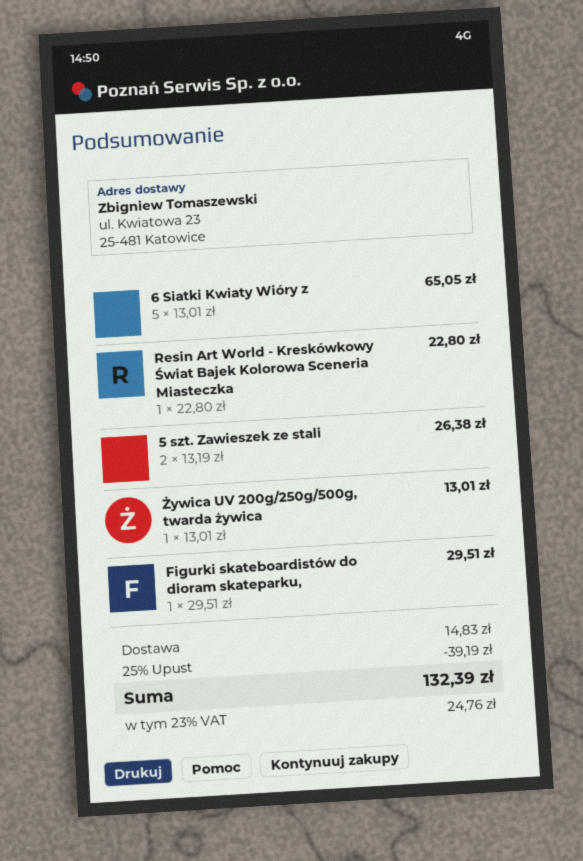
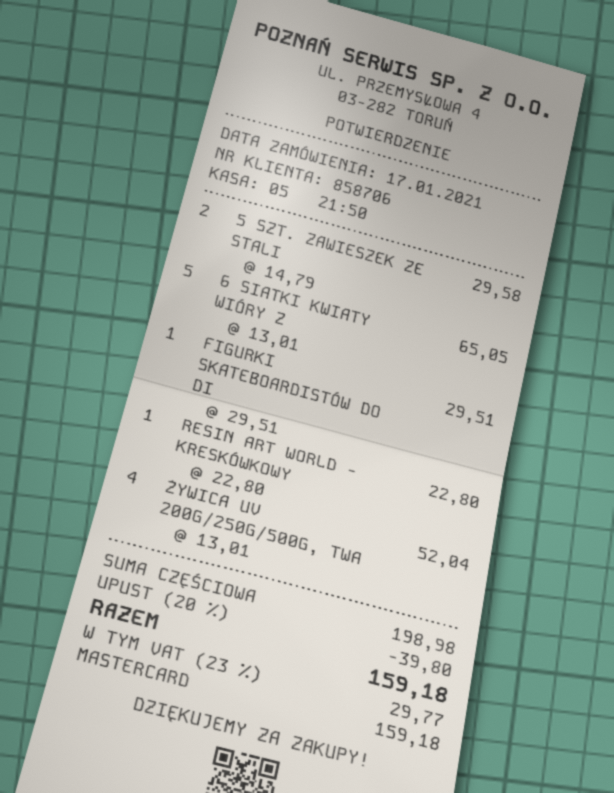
5 szt. Zawieszek ze stali: 2 x 13.19 = 26.38 -> 2 x 14.79 = 29.58
Żywica UV 200g/250g/500g, twarda żywica: 1 x 13.01 = 13.01 -> 4 x 13.01 = 52.04
discount: 25% = 39.19 -> 20% = 39.80
shipping: 14.83 -> none
tax: 23% = 24.76 -> 23% = 29.77
total: 132.39 -> 159.18

